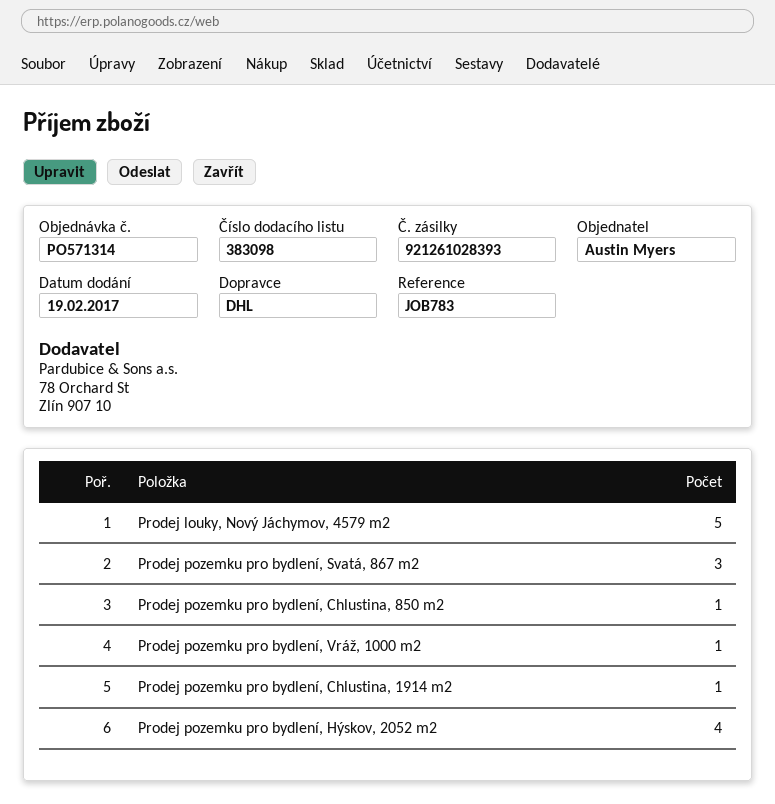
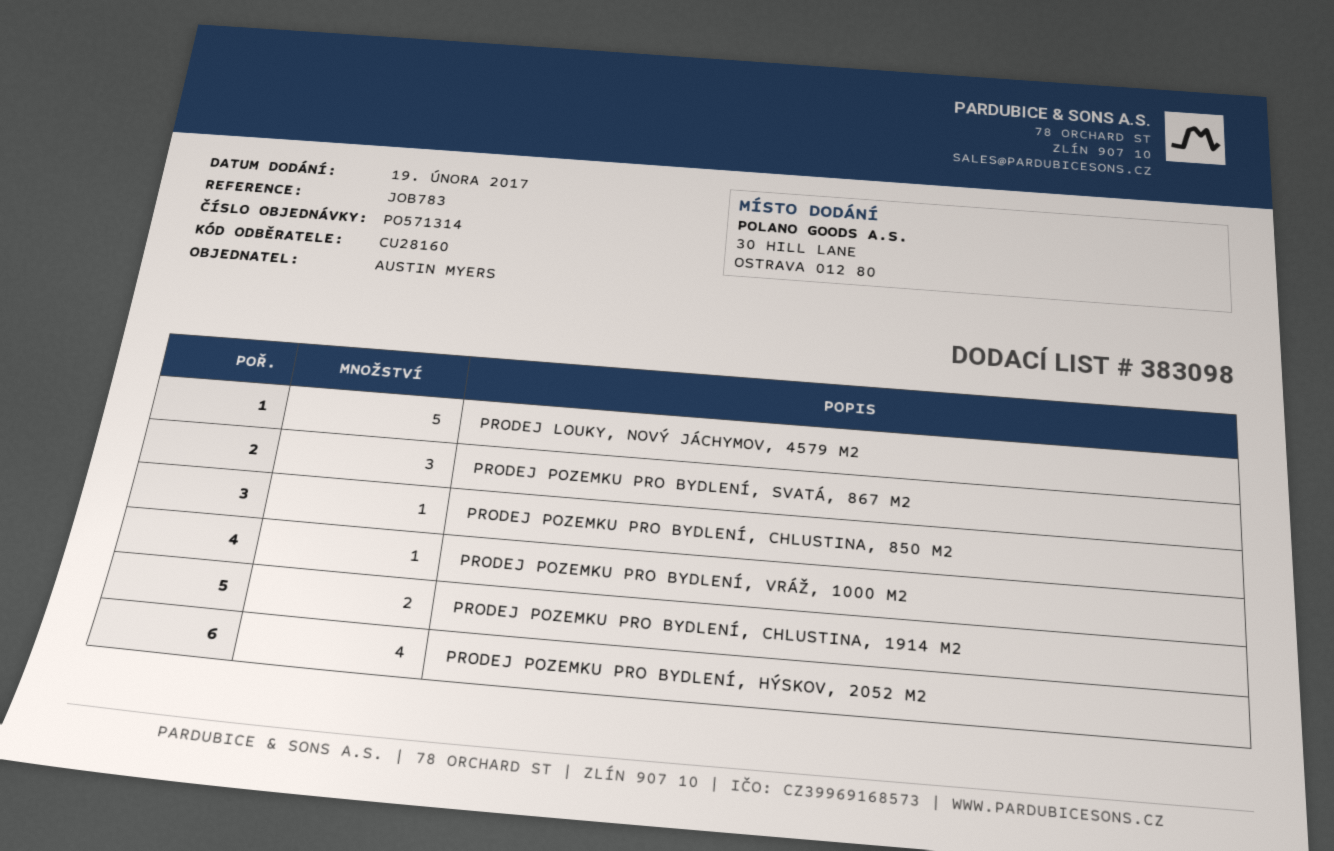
Prodej pozemku pro bydlení, Chlustina, 1914 m2: 1 -> 2

